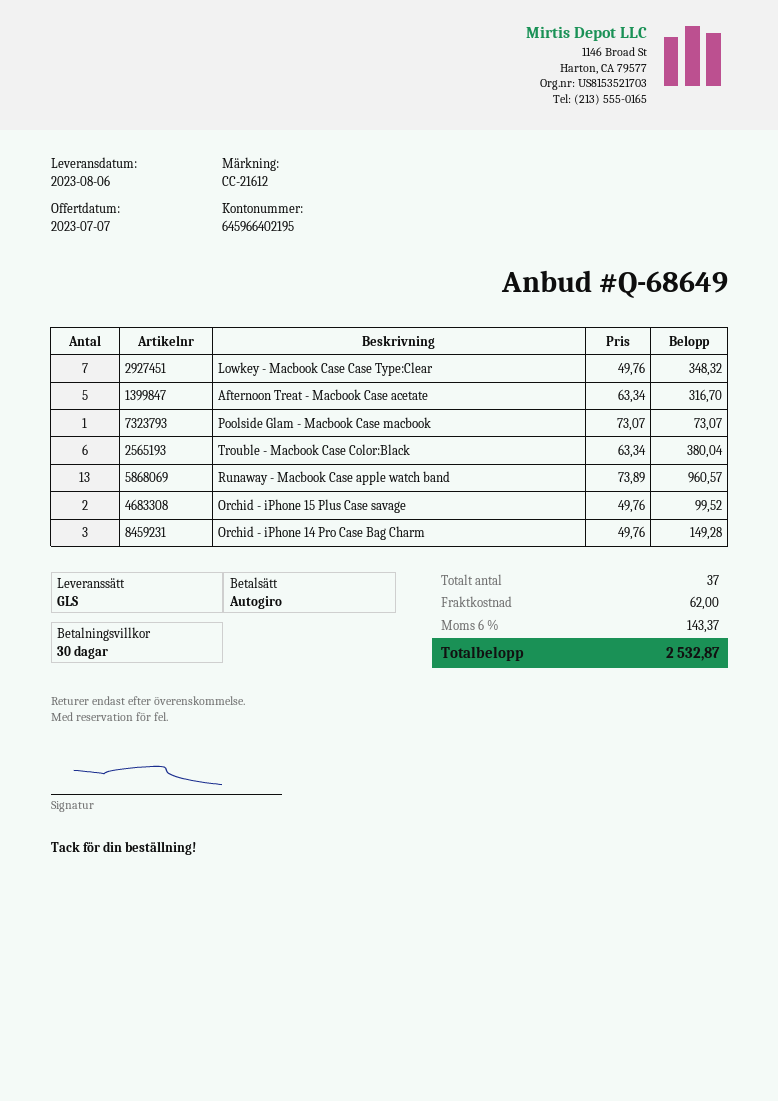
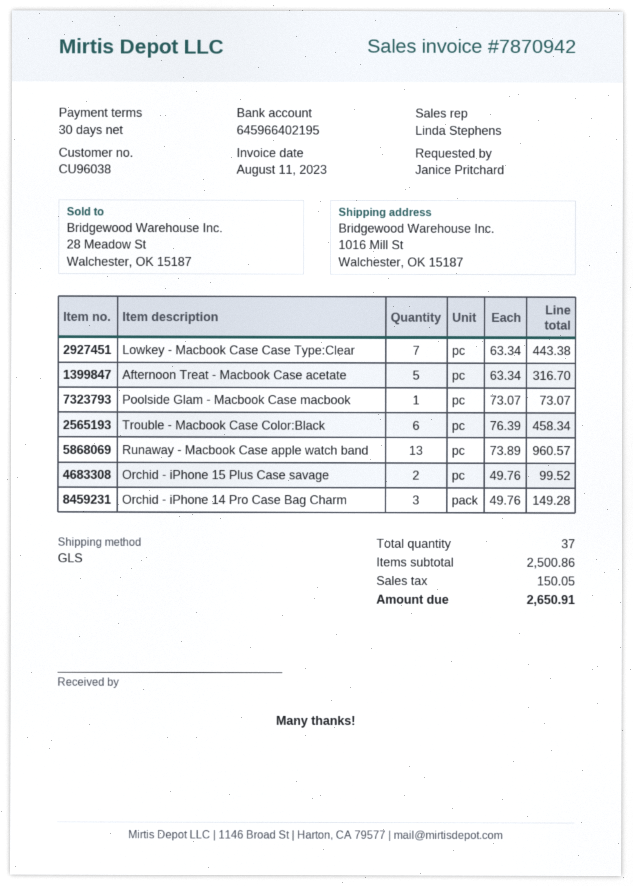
Lowkey - Macbook Case Case Type:Clear: 7 x 49.76 = 348.32 -> 7 x 63.34 = 443.38
Trouble - Macbook Case Color:Black: 6 x 63.34 = 380.04 -> 6 x 76.39 = 458.34
shipping: 62.00 -> none
tax: 143.37 -> 150.05
total: 2532.87 -> 2650.91

